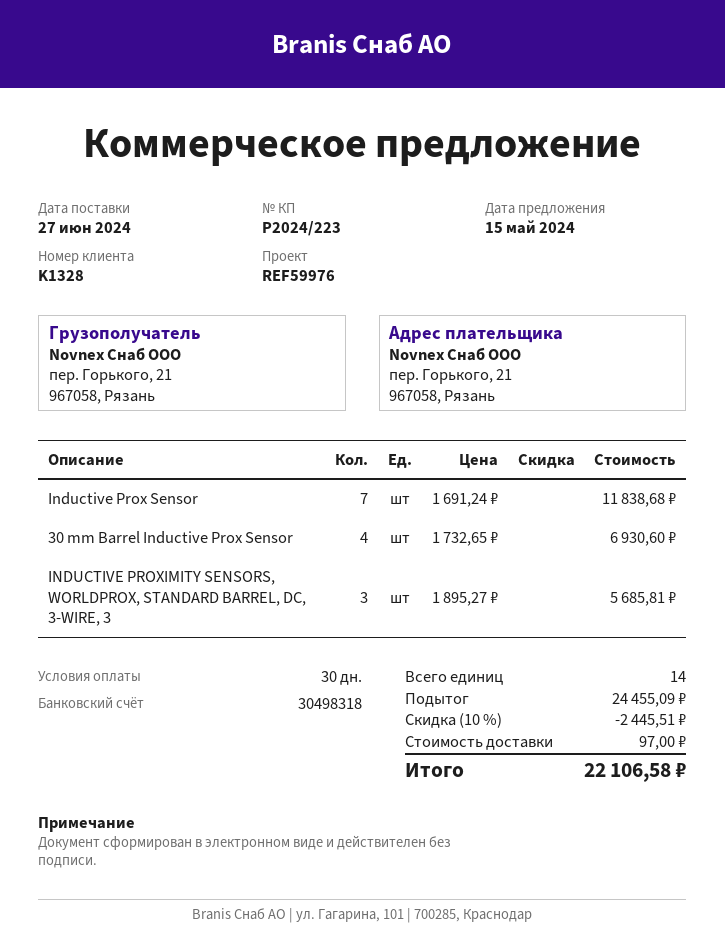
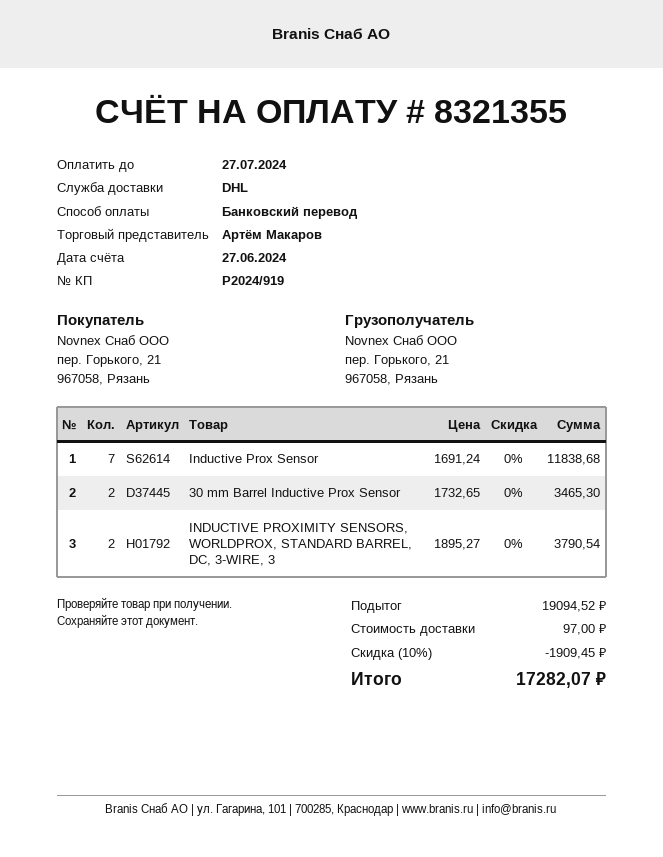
quote number: P2024/223 -> P2024/919
30 mm Barrel Inductive Prox Sensor: 4 x 1732.65 = 6930.60 -> 2 x 1732.65 = 3465.30
INDUCTIVE PROXIMITY SENSORS, WORLDPROX, STANDARD BARREL, DC, 3-WIRE, 3: 3 x 1895.27 = 5685.81 -> 2 x 1895.27 = 3790.54
subtotal: 24455.09 -> 19094.52
discount: 10% = 2445.51 -> 10% = 1909.45
total: 22106.58 -> 17282.07

